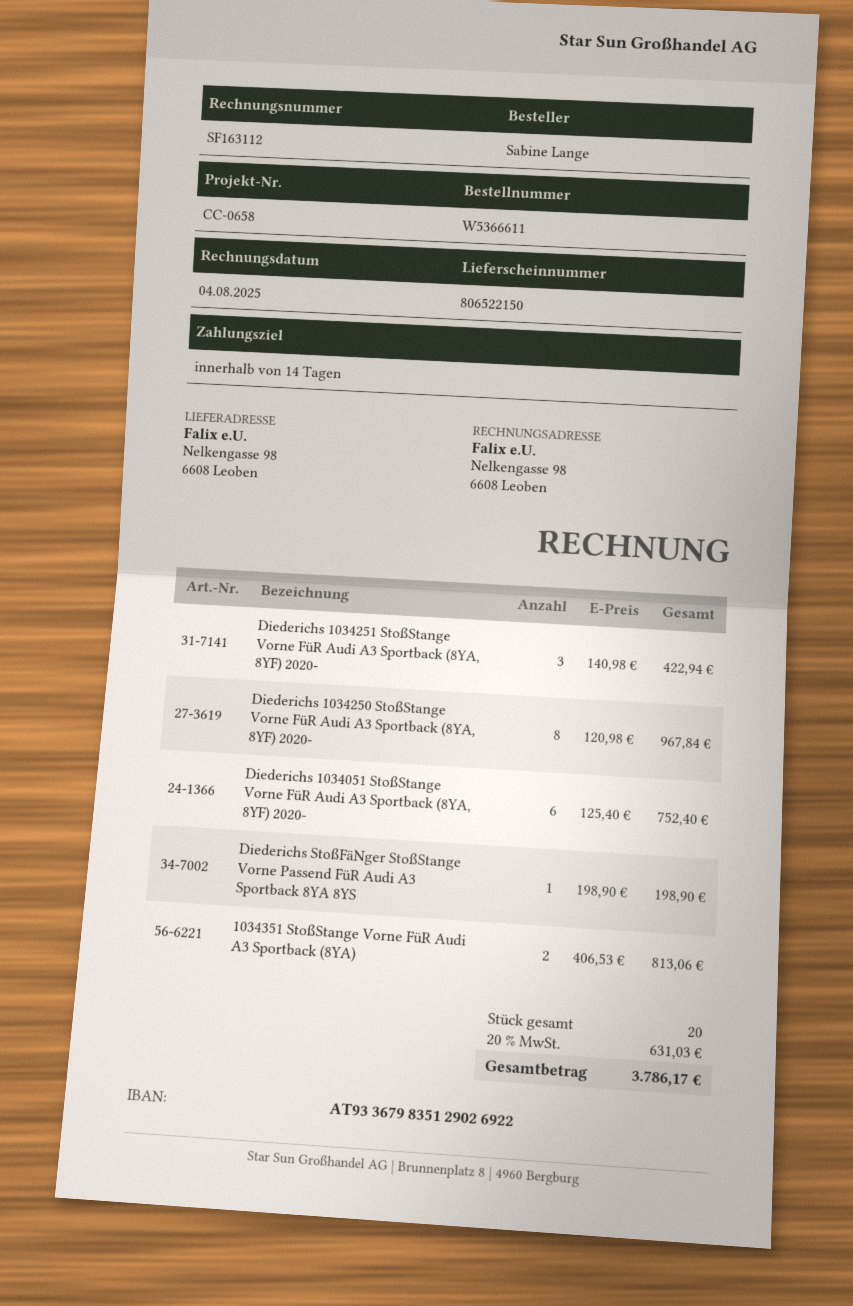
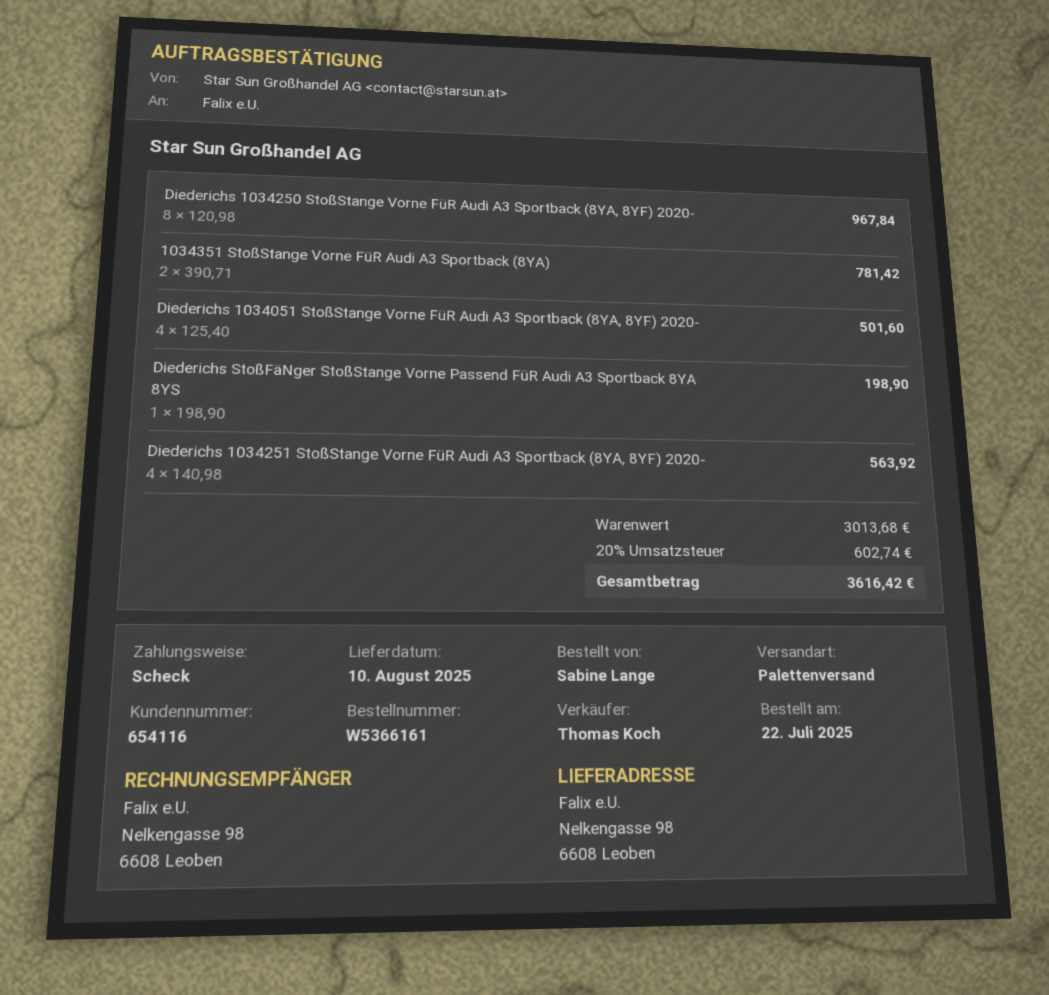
order number: W5366611 -> W5366161
Diederichs 1034251 StoßStange Vorne FüR Audi A3 Sportback (8YA, 8YF) 2020-: 3 x 140.98 = 422.94 -> 4 x 140.98 = 563.92
Diederichs 1034051 StoßStange Vorne FüR Audi A3 Sportback (8YA, 8YF) 2020-: 6 x 125.40 = 752.40 -> 4 x 125.40 = 501.60
1034351 StoßStange Vorne FüR Audi A3 Sportback (8YA): 2 x 406.53 = 813.06 -> 2 x 390.71 = 781.42
tax: 20% = 631.03 -> 20% = 602.74
total: 3786.17 -> 3616.42

